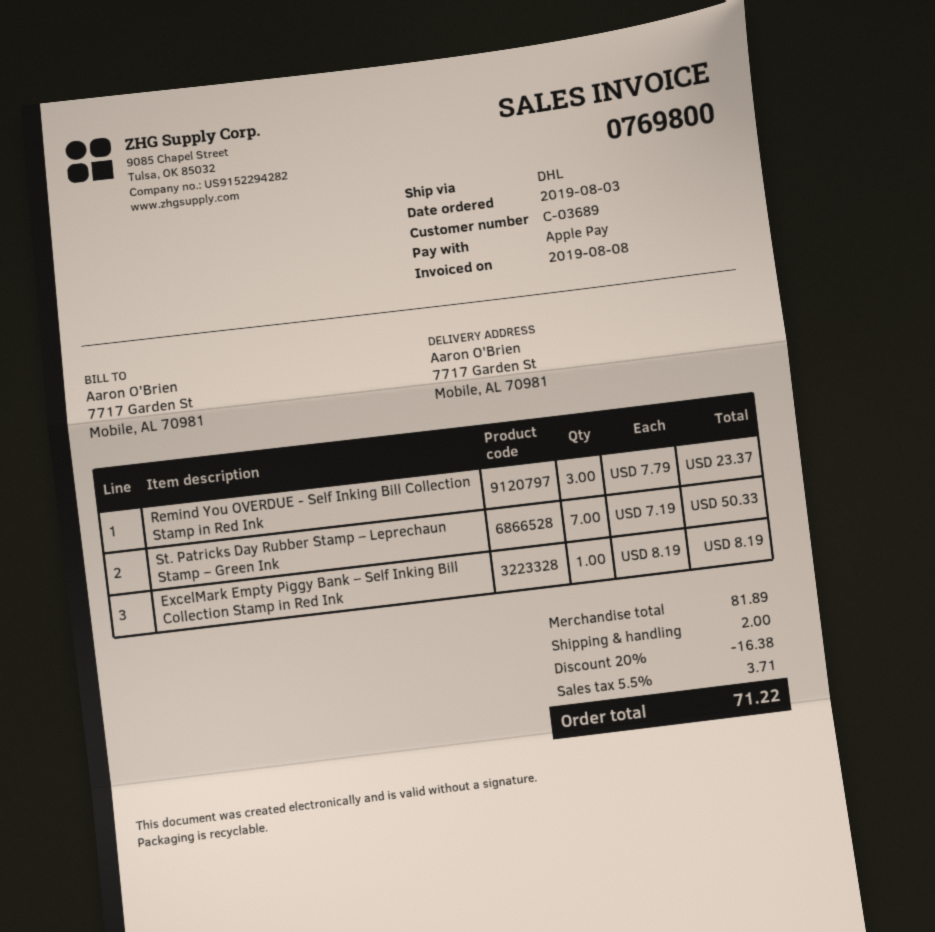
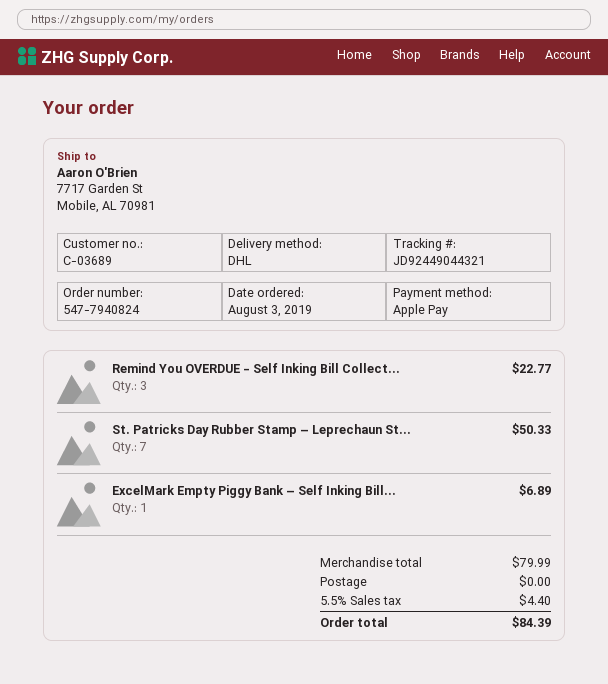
Remind You OVERDUE - Self Inking Bill Collection Stamp in Red Ink: 3 for 23.37 -> 3 for 22.77
ExcelMark Empty Piggy Bank – Self Inking Bill Collection Stamp in Red Ink: 1 for 8.19 -> 1 for 6.89
subtotal: 81.89 -> 79.99
discount: 20% = 16.38 -> none
shipping: 2.00 -> 0.00
tax: 5.5% = 3.71 -> 5.5% = 4.40
total: 71.22 -> 84.39

